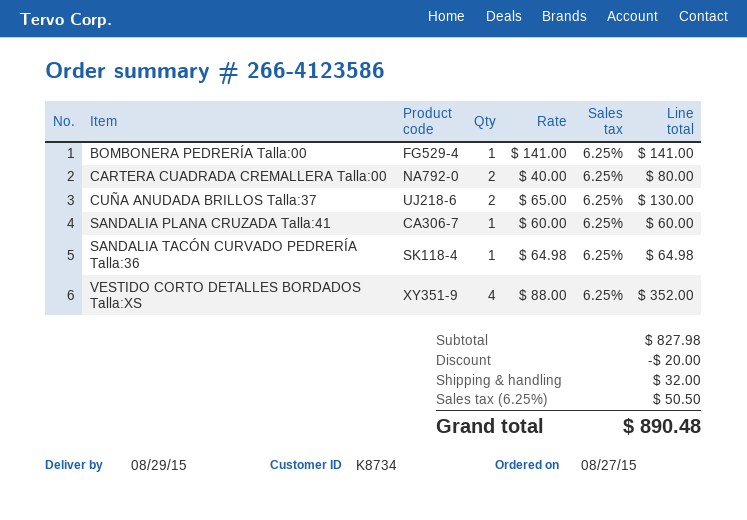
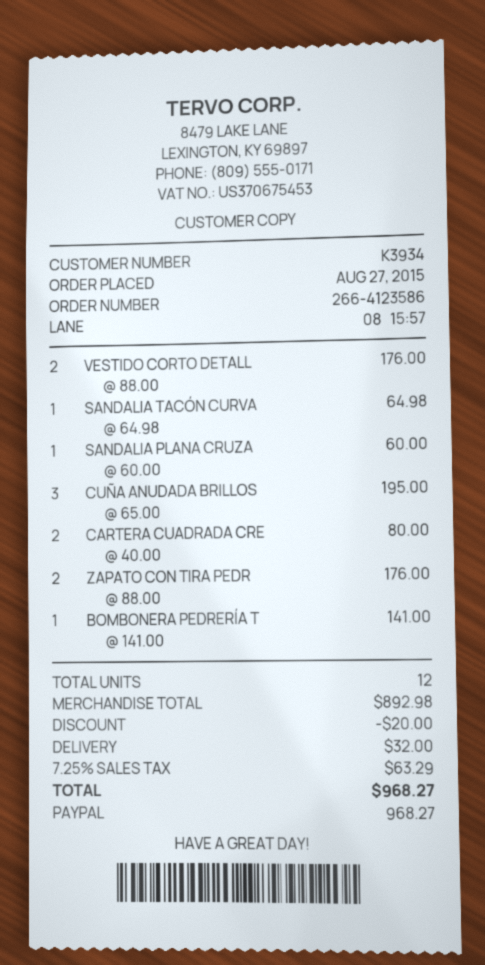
customer number: K8734 -> K3934
CUÑA ANUDADA BRILLOS Talla:37: 2 x 65.00 = 130.00 -> 3 x 65.00 = 195.00
VESTIDO CORTO DETALLES BORDADOS Talla:XS: 4 x 88.00 = 352.00 -> 2 x 88.00 = 176.00
ZAPATO CON TIRA PEDR: none -> 2 x 88.00 = 176.00
subtotal: 827.98 -> 892.98
tax: 6.25% = 50.50 -> 7.25% = 63.29
total: 890.48 -> 968.27

